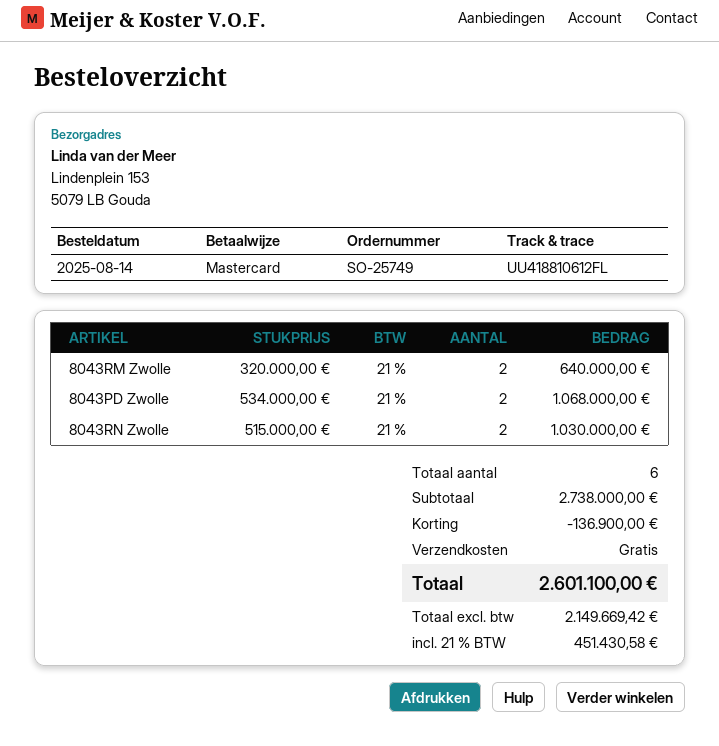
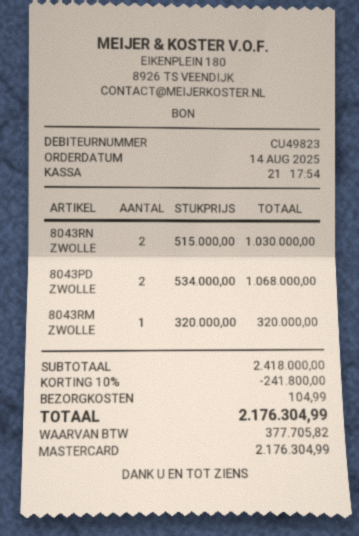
8043RM Zwolle: 2 x 320000.00 = 640000.00 -> 1 x 320000.00 = 320000.00
subtotal: 2738000.00 -> 2418000.00
discount: 136900.00 -> 241800.00
shipping: 0.00 -> 104.99
tax: 451430.58 -> 377705.82
total: 2601100.00 -> 2176304.99

